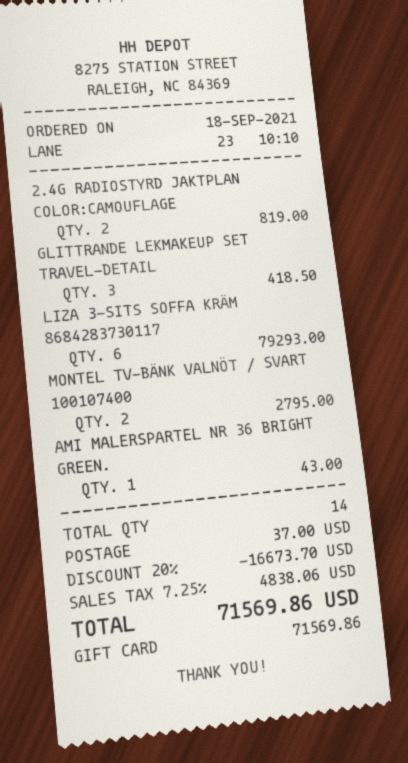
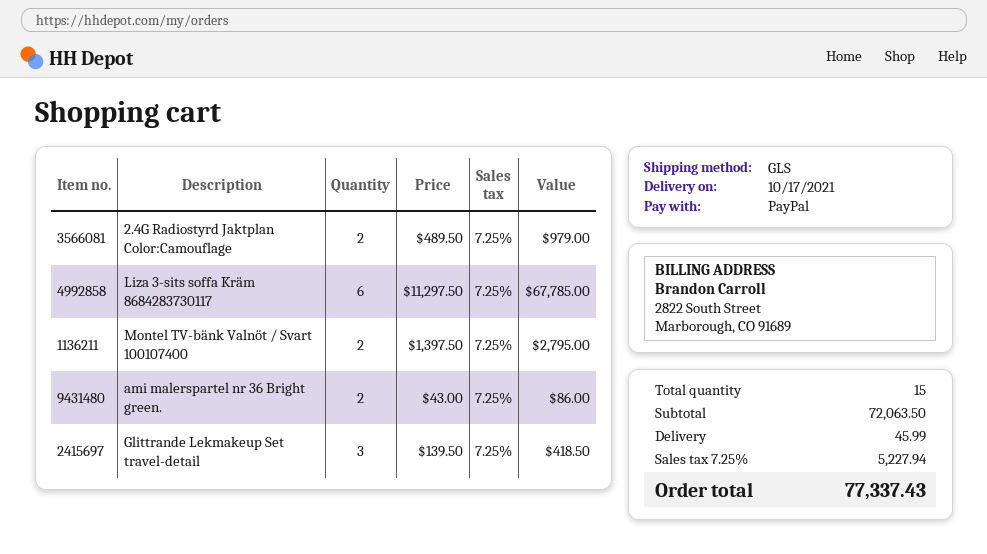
payment method: gift card -> PayPal
2.4G RADIOSTYRD JAKTPLAN COLOR:CAMOUFLAGE: 2 for 819.00 -> 2 for 979.00
LIZA 3-SITS SOFFA KRÄM 8684283730117: 6 for 79293.00 -> 6 for 67785.00
AMI MALERSPARTEL NR 36 BRIGHT GREEN.: 1 for 43.00 -> 2 for 86.00
total quantity: 14 -> 15
discount: 20% = 16673.70 -> none
shipping: 37.00 -> 45.99
tax: 7.25% = 4838.06 -> 7.25% = 5227.94
total: 71569.86 -> 77337.43

